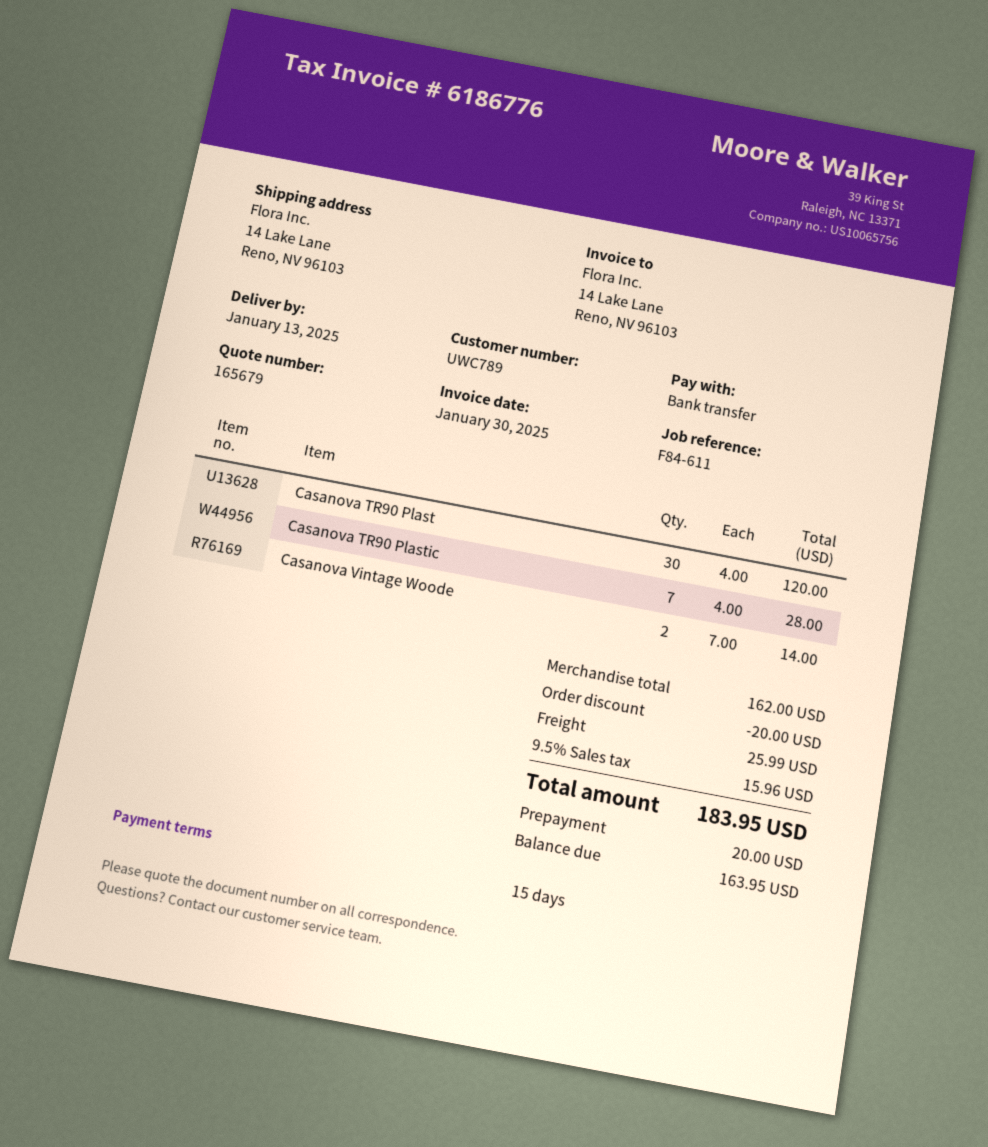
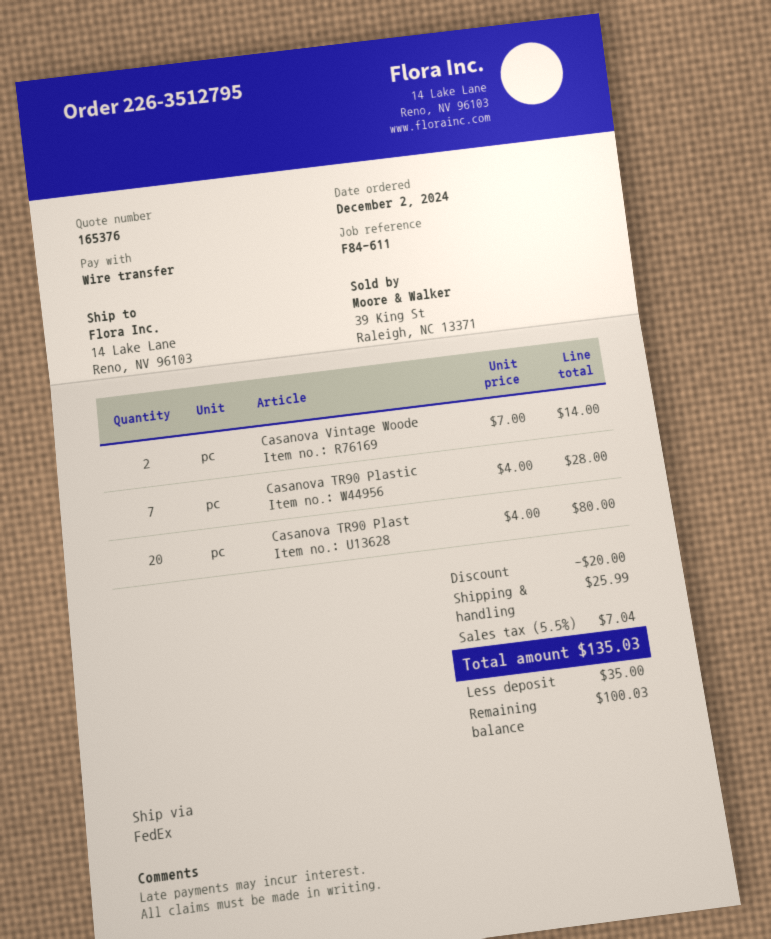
quote number: 165679 -> 165376
Casanova TR90 Plast: 30 x 4.00 = 120.00 -> 20 x 4.00 = 80.00
tax: 9.5% = 15.96 -> 5.5% = 7.04
total: 183.95 -> 135.03
deposit: 20.00 -> 35.00
balance: 163.95 -> 100.03

